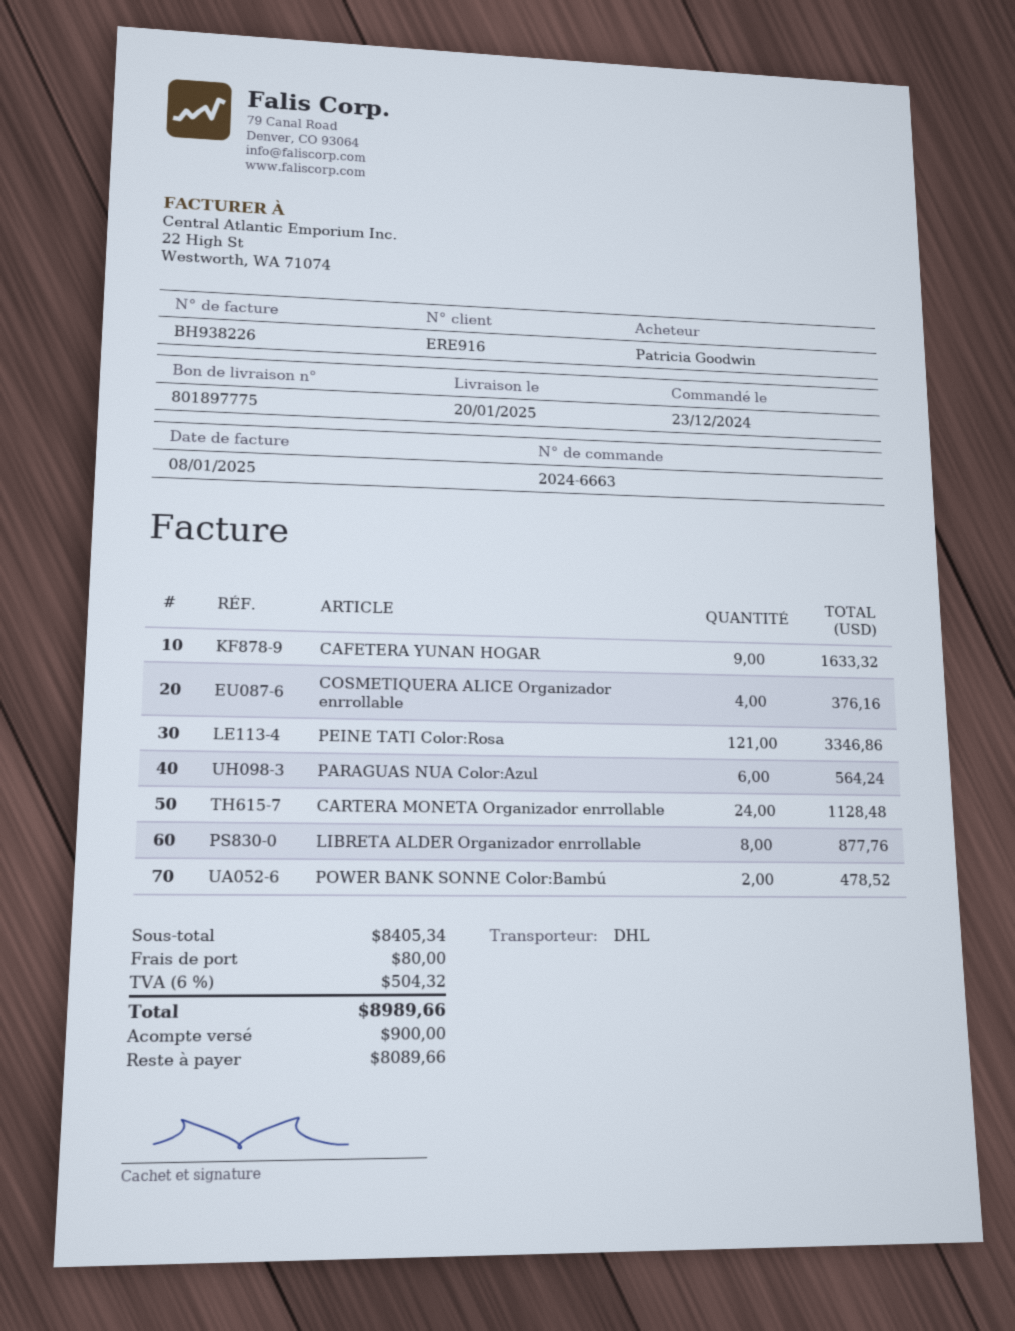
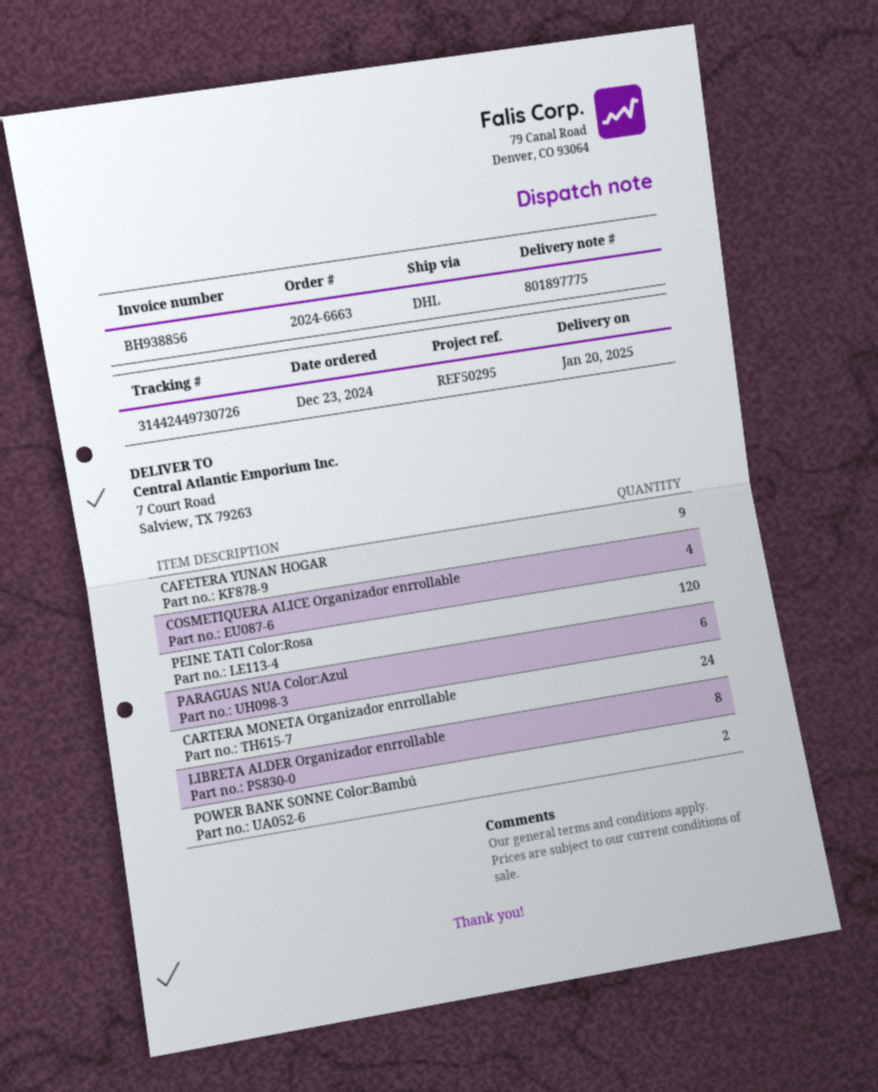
invoice number: BH938226 -> BH938856
PEINE TATI Color:Rosa: 121 -> 120

